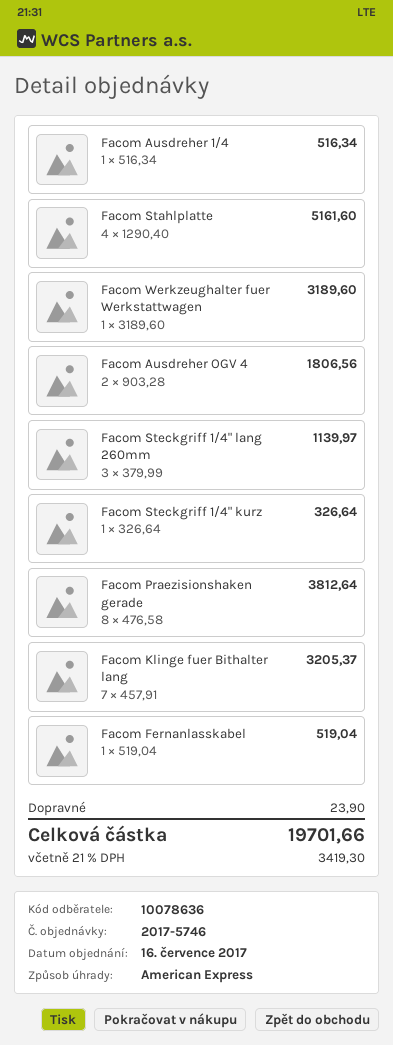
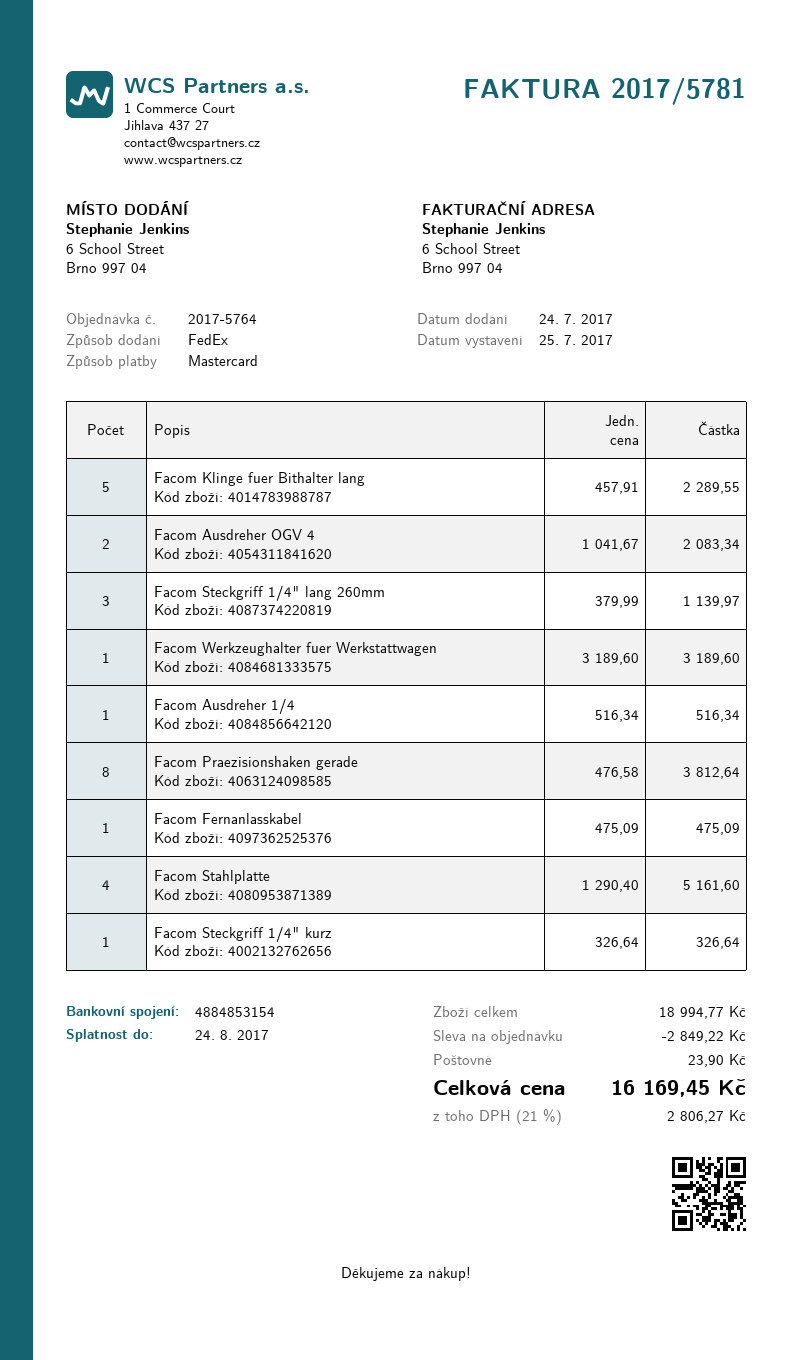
order number: 2017-5746 -> 2017-5764
payment method: American Express -> Mastercard
Facom Ausdreher OGV 4: 2 x 903.28 = 1806.56 -> 2 x 1041.67 = 2083.34
Facom Klinge fuer Bithalter lang: 7 x 457.91 = 3205.37 -> 5 x 457.91 = 2289.55
Facom Fernanlasskabel: 1 x 519.04 = 519.04 -> 1 x 475.09 = 475.09
discount: none -> 2849.22
tax: 21% = 3419.30 -> 21% = 2806.27
total: 19701.66 -> 16169.45

